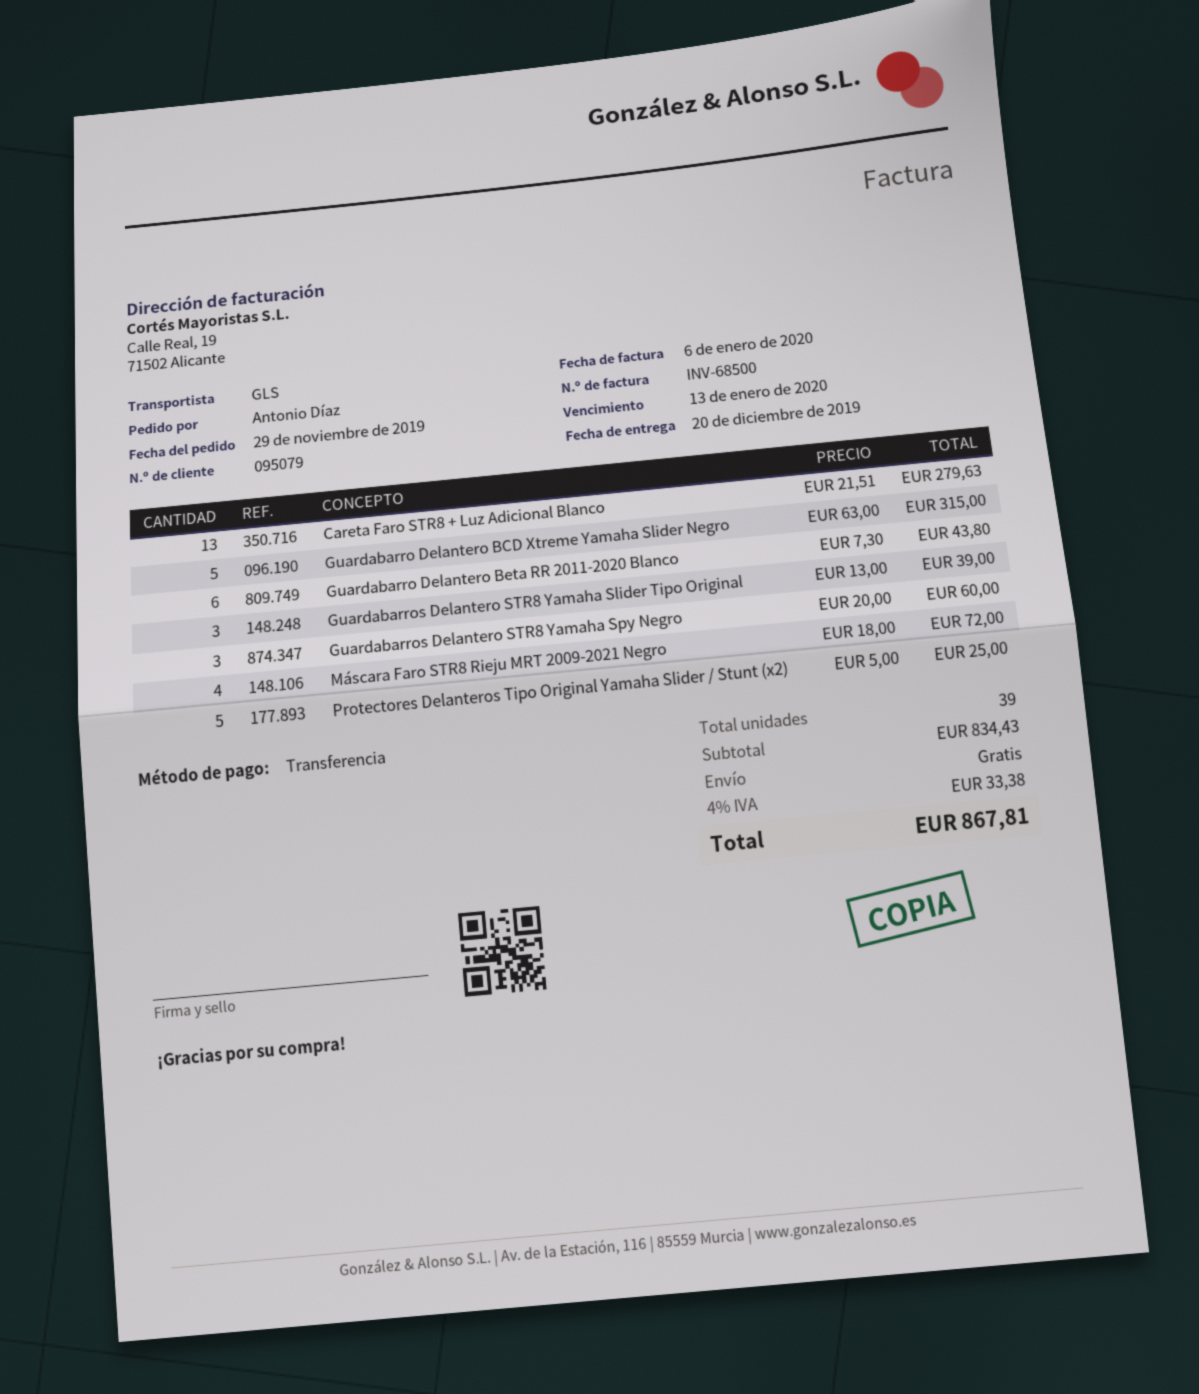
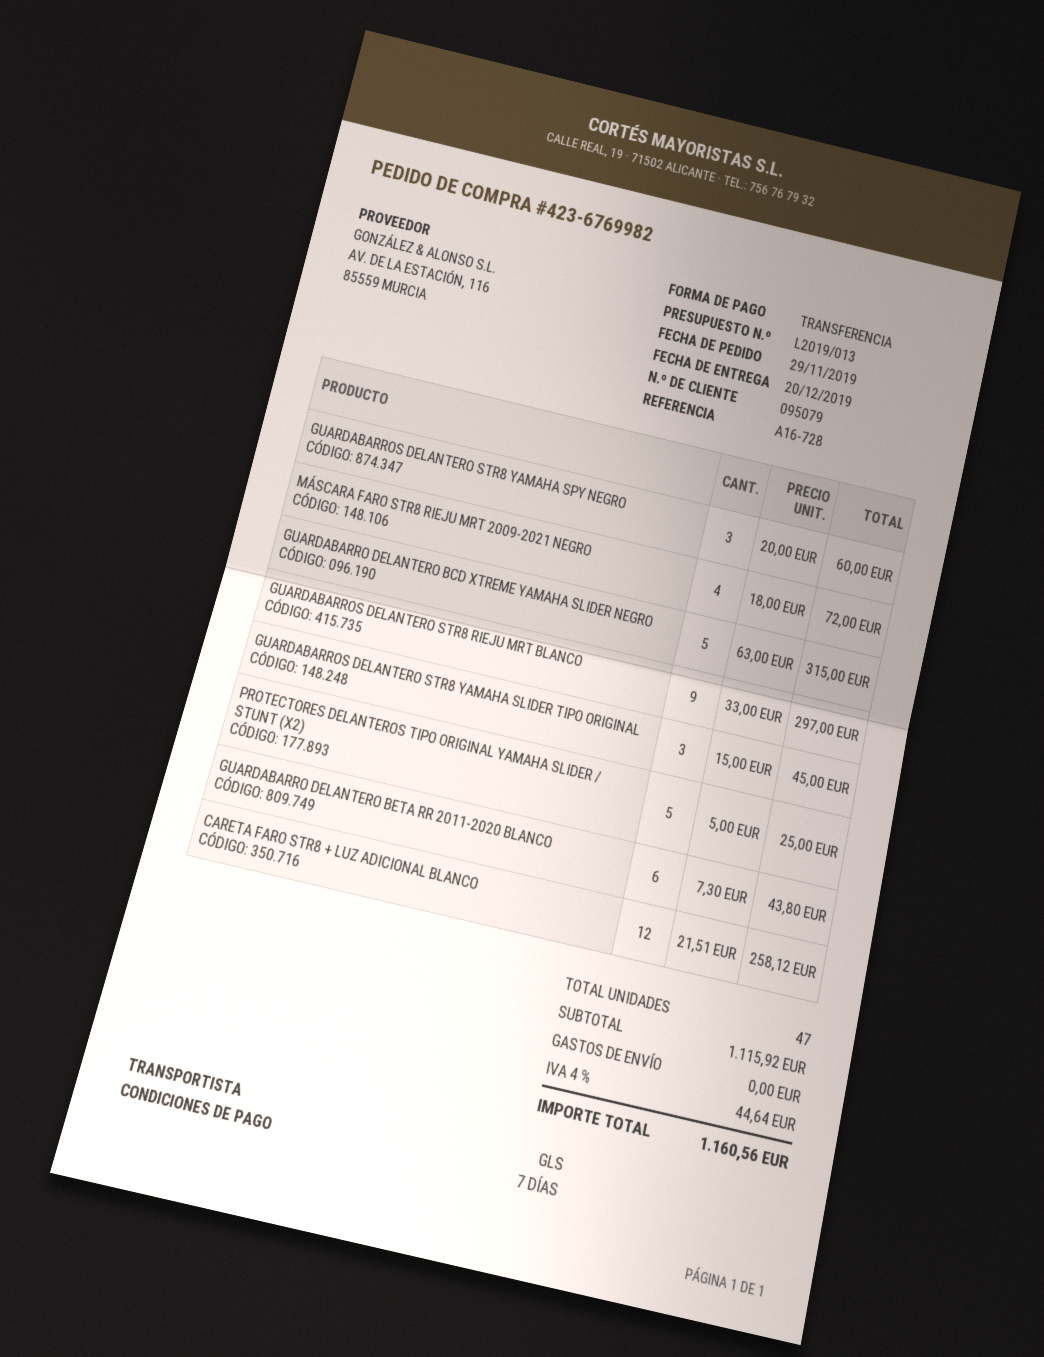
Careta Faro STR8 + Luz Adicional Blanco: 13 x 21.51 = 279.63 -> 12 x 21.51 = 258.12
Guardabarros Delantero STR8 Yamaha Slider Tipo Original: 3 x 13.00 = 39.00 -> 3 x 15.00 = 45.00
GUARDABARROS DELANTERO STR8 RIEJU MRT BLANCO: none -> 9 x 33.00 = 297.00
total quantity: 39 -> 47
subtotal: 834.43 -> 1115.92
tax: 4% = 33.38 -> 4% = 44.64
total: 867.81 -> 1160.56

